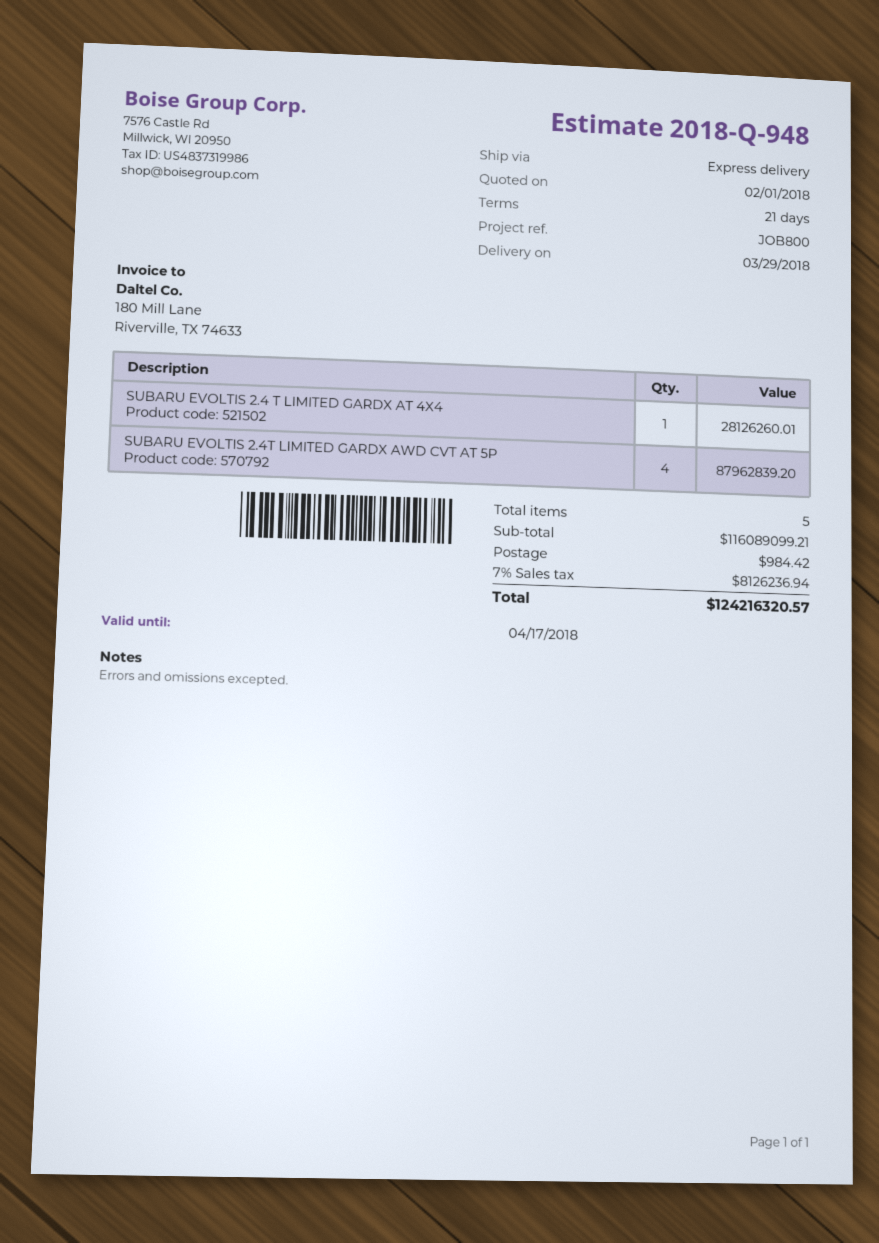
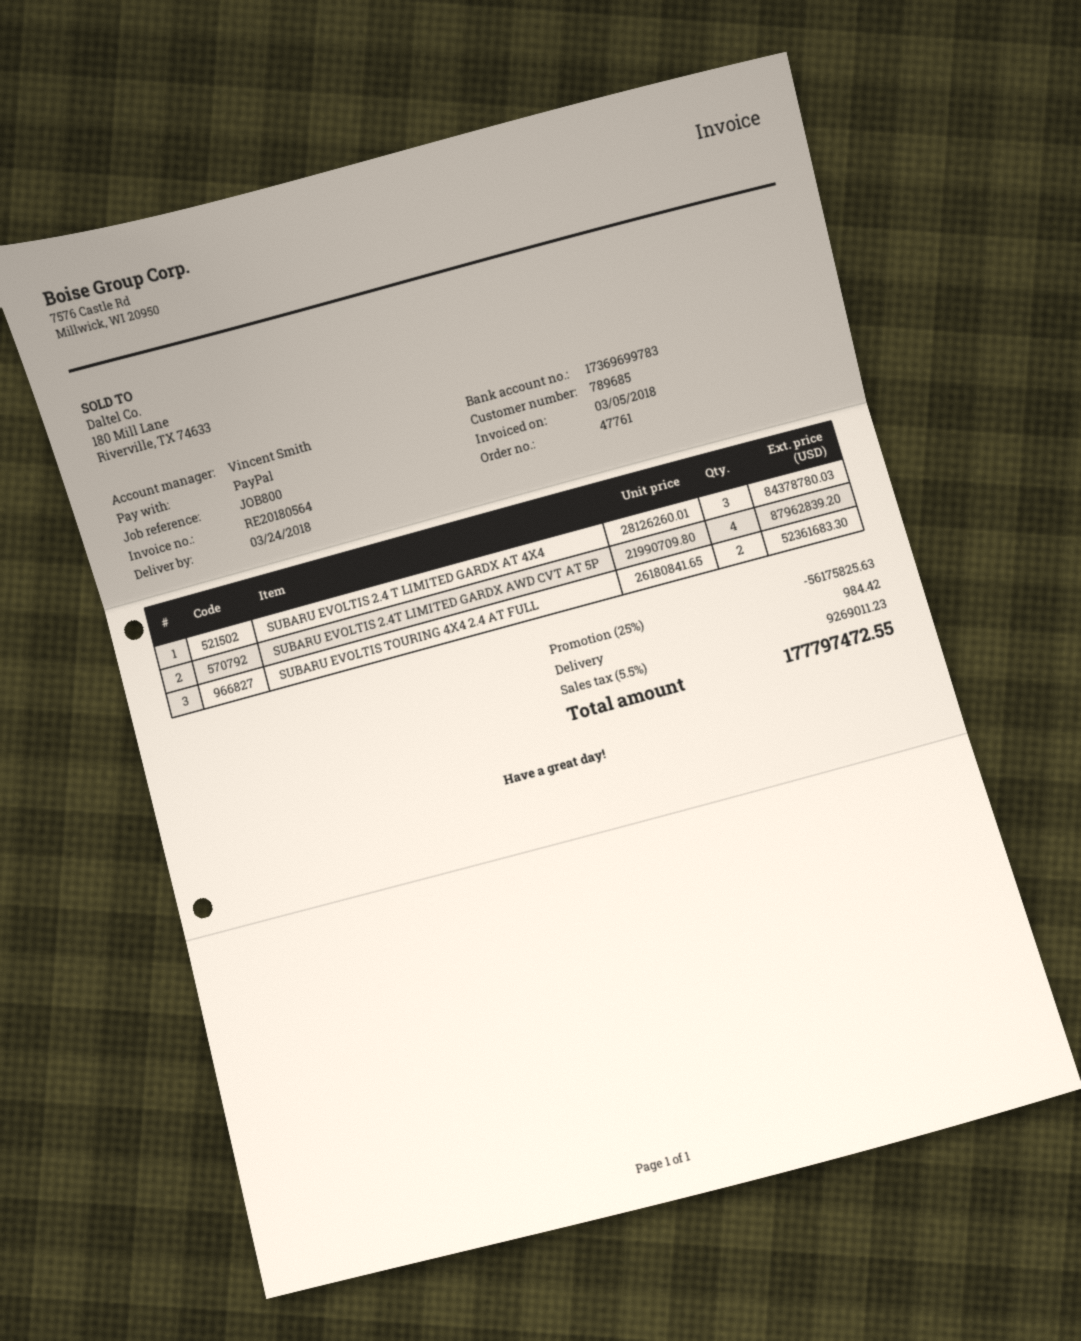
delivery date: 2018-03-29 -> 2018-03-24
SUBARU EVOLTIS 2.4 T LIMITED GARDX AT 4X4: 1 for 28126260.01 -> 3 for 84378780.03
SUBARU EVOLTIS TOURING 4X4 2.4 AT FULL: none -> 2 for 52361683.30
discount: none -> 25% = 56175825.63
tax: 7% = 8126236.94 -> 5.5% = 9269011.23
total: 124216320.57 -> 177797472.55

